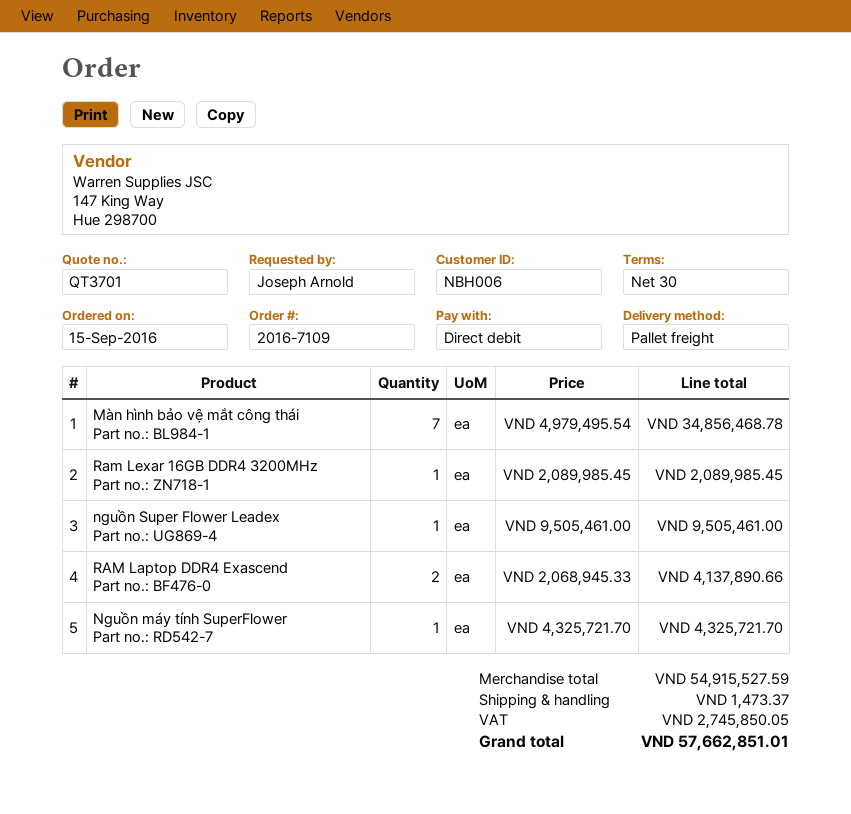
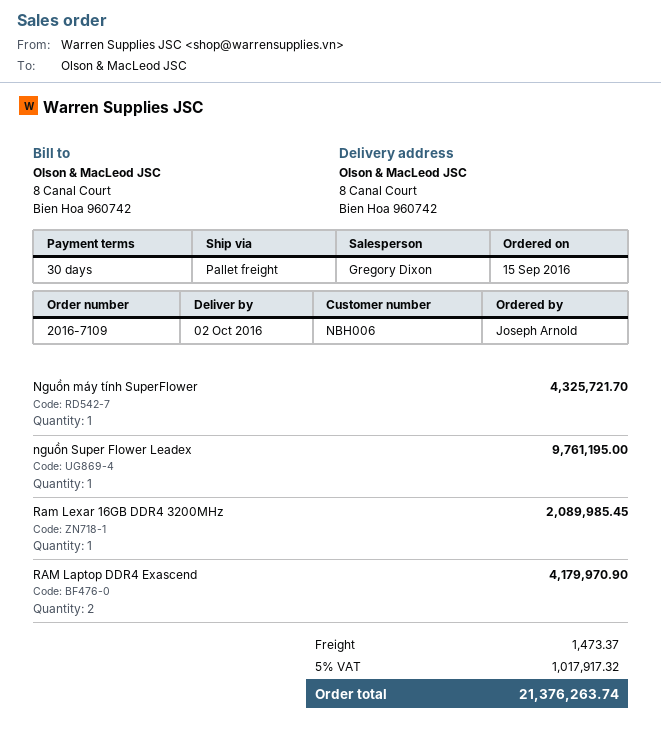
Màn hình bảo vệ mắt công thái: 7 for 34856468.78 -> none
nguồn Super Flower Leadex: 1 for 9505461.00 -> 1 for 9761195.00
RAM Laptop DDR4 Exascend: 2 for 4137890.66 -> 2 for 4179970.90
tax: 2745850.05 -> 1017917.32
total: 57662851.01 -> 21376263.74

